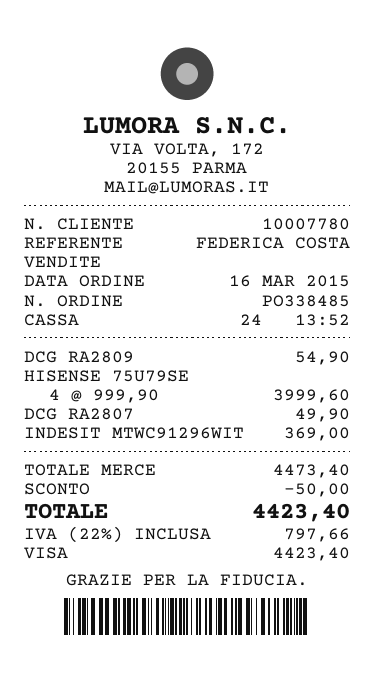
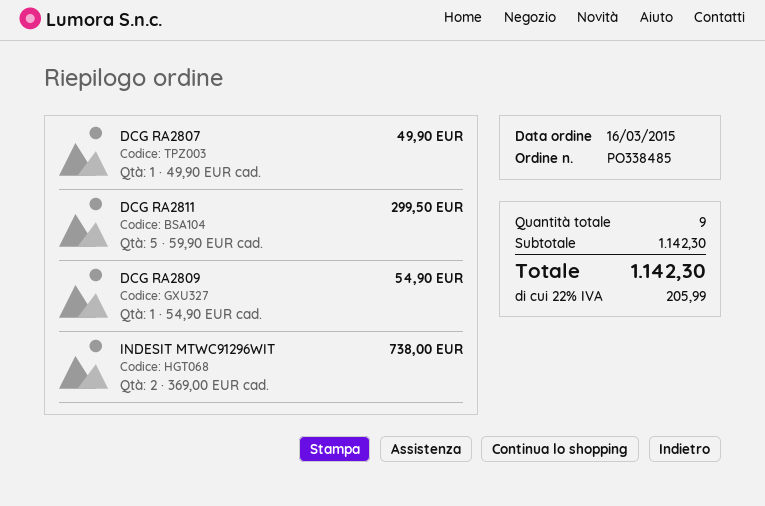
HISENSE 75U79SE: 4 x 999.90 = 3999.60 -> none
INDESIT MTWC91296WIT: 1 x 369.00 = 369.00 -> 2 x 369.00 = 738.00
DCG RA2811: none -> 5 x 59.90 = 299.50
subtotal: 4473.40 -> 1142.30
discount: 50.00 -> none
tax: 22% = 797.66 -> 22% = 205.99
total: 4423.40 -> 1142.30

